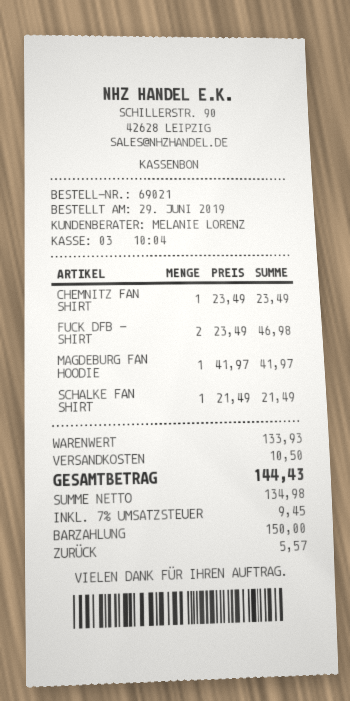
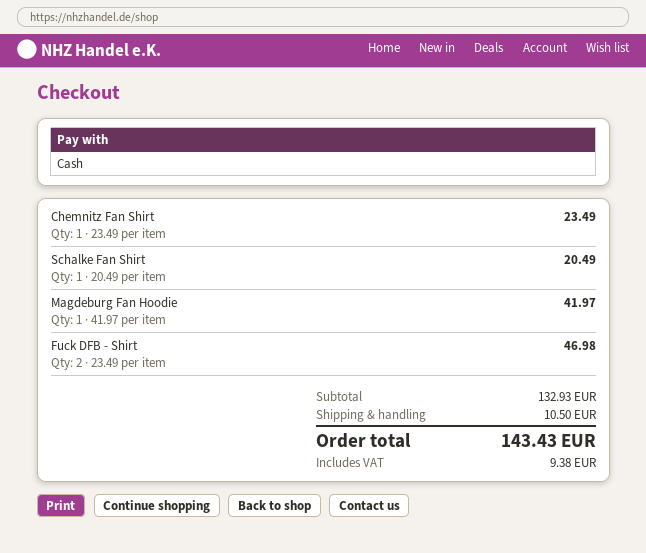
SCHALKE FAN SHIRT: 1 x 21.49 = 21.49 -> 1 x 20.49 = 20.49
subtotal: 133.93 -> 132.93
tax: 9.45 -> 9.38
total: 144.43 -> 143.43

